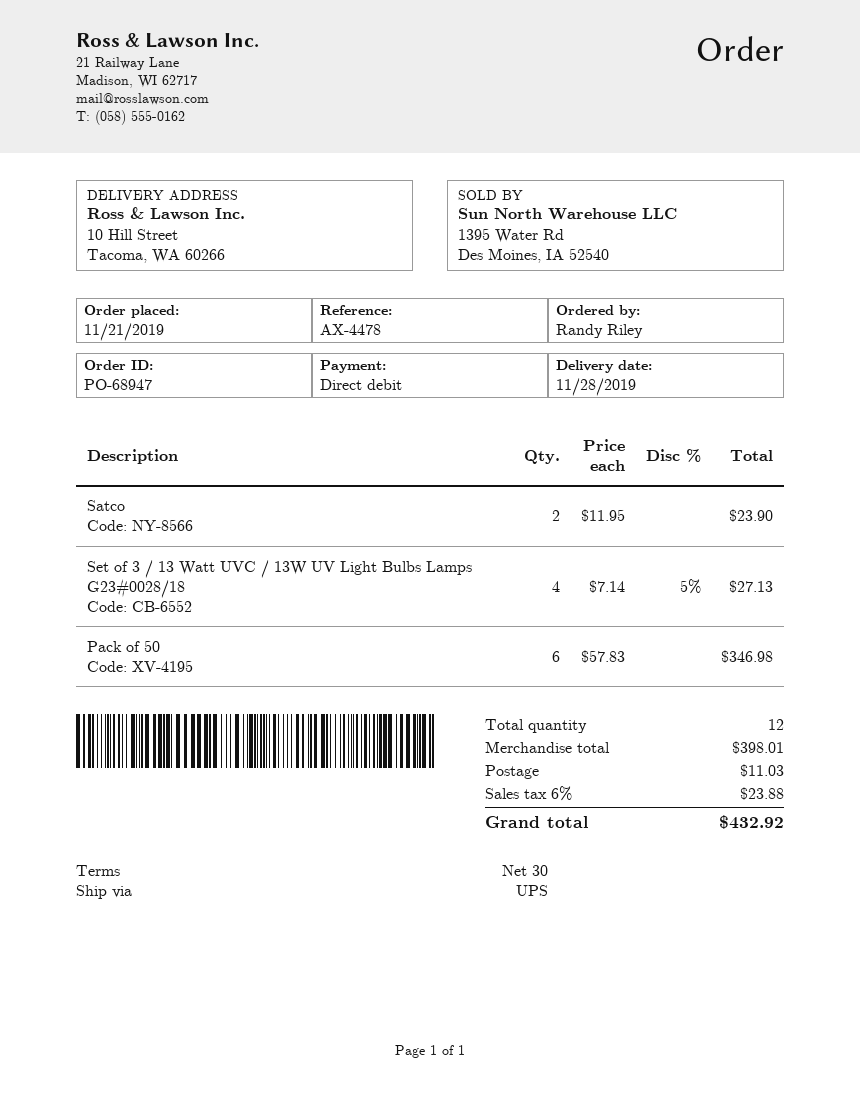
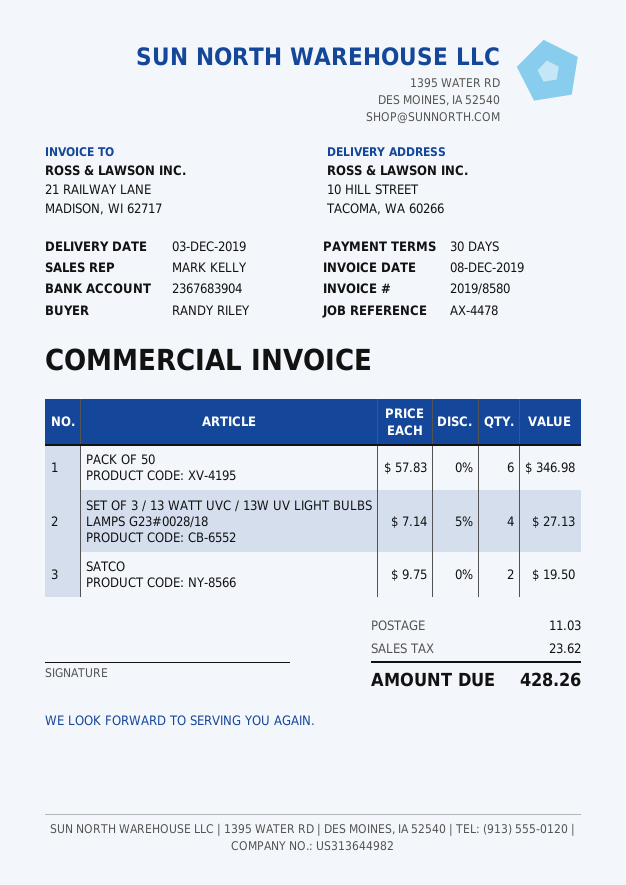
delivery date: 2019-11-28 -> 2019-12-03
Satco: 2 x 11.95 = 23.90 -> 2 x 9.75 = 19.50
tax: 23.88 -> 23.62
total: 432.92 -> 428.26

